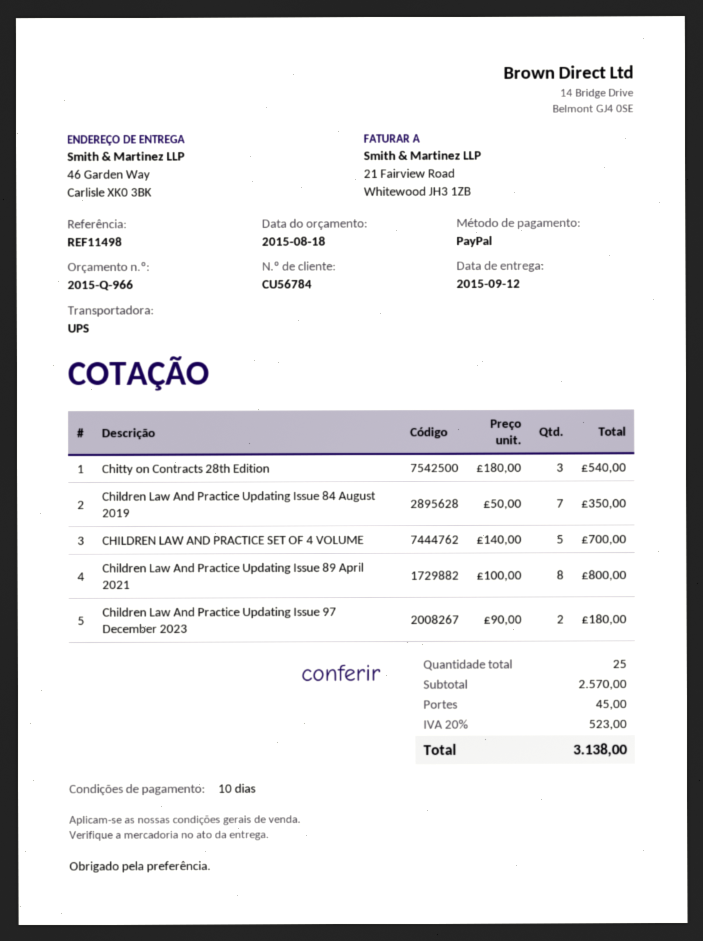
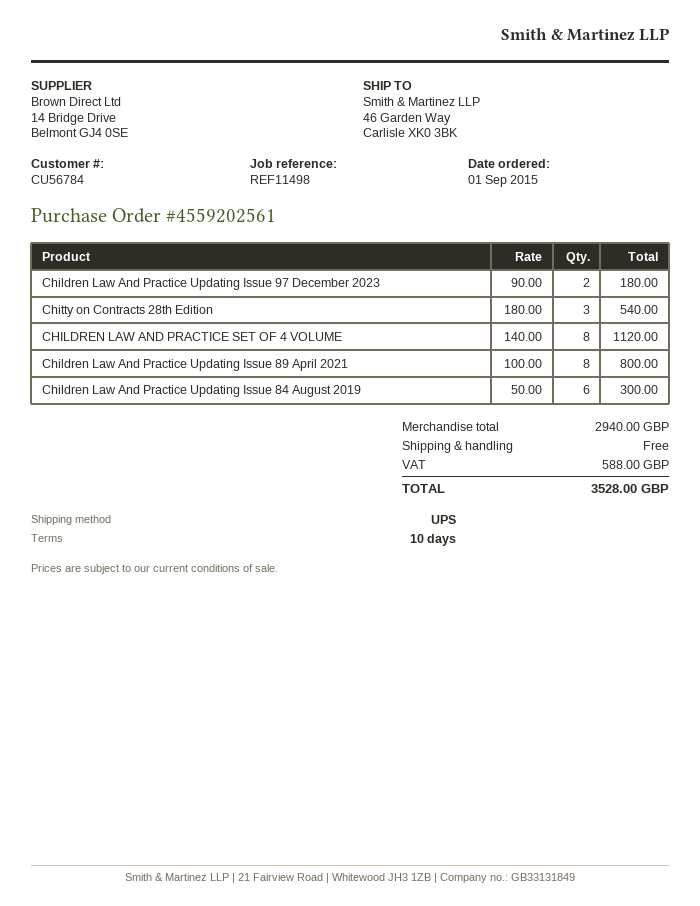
Children Law And Practice Updating Issue 84 August 2019: 7 x 50.00 = 350.00 -> 6 x 50.00 = 300.00
CHILDREN LAW AND PRACTICE SET OF 4 VOLUME: 5 x 140.00 = 700.00 -> 8 x 140.00 = 1120.00
subtotal: 2570.00 -> 2940.00
shipping: 45.00 -> 0.00
tax: 523.00 -> 588.00
total: 3138.00 -> 3528.00

